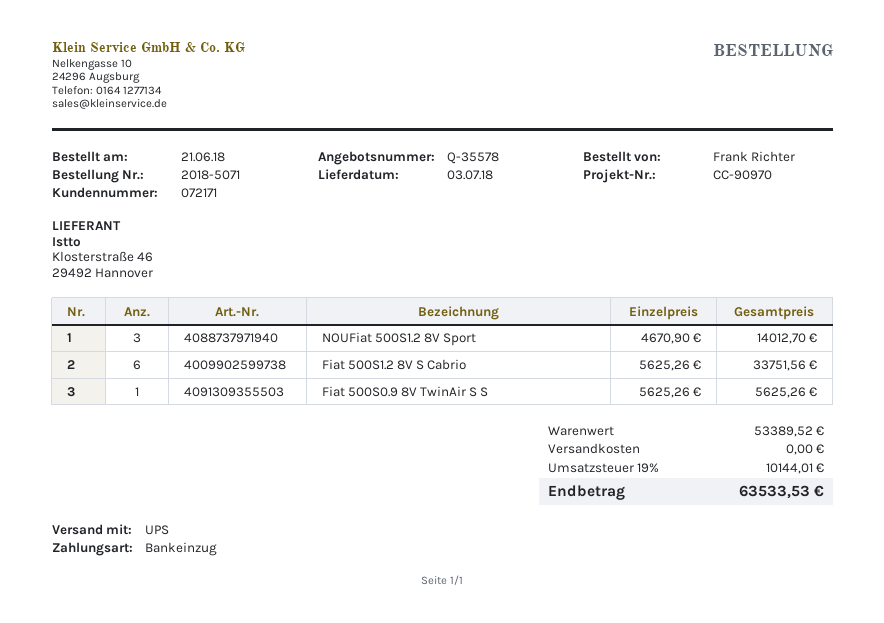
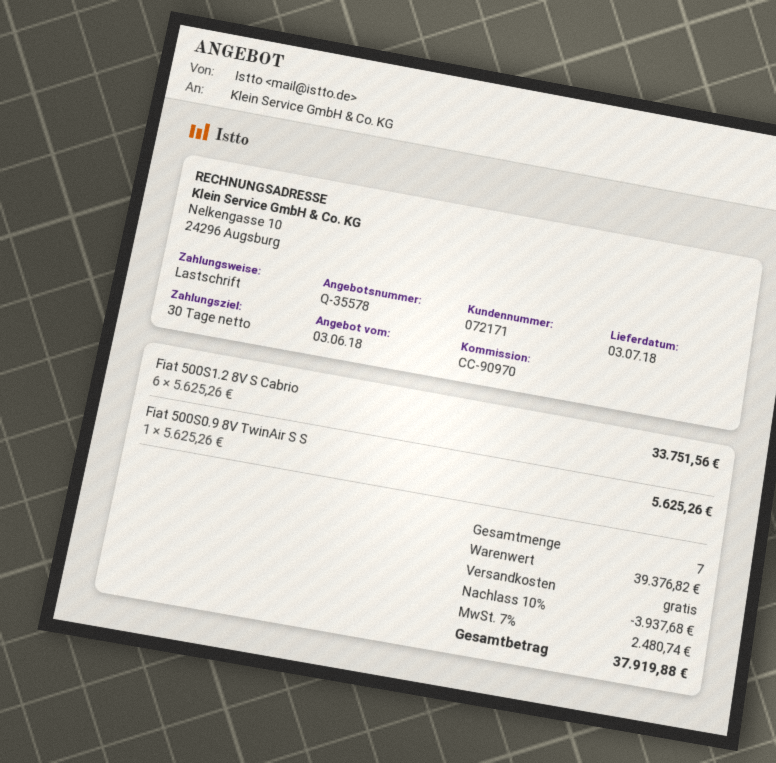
NOUFiat 500S1.2 8V Sport: 3 x 4670.90 = 14012.70 -> none
subtotal: 53389.52 -> 39376.82
discount: none -> 10% = 3937.68
tax: 19% = 10144.01 -> 7% = 2480.74
total: 63533.53 -> 37919.88

